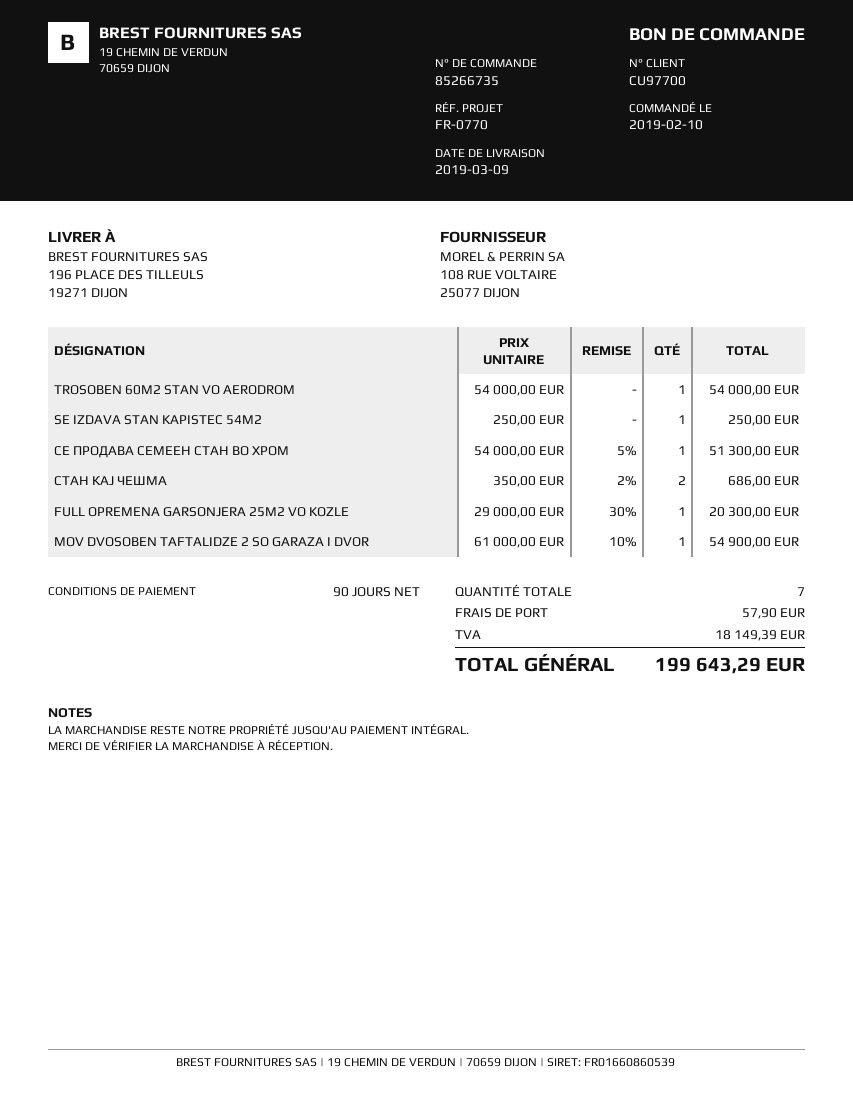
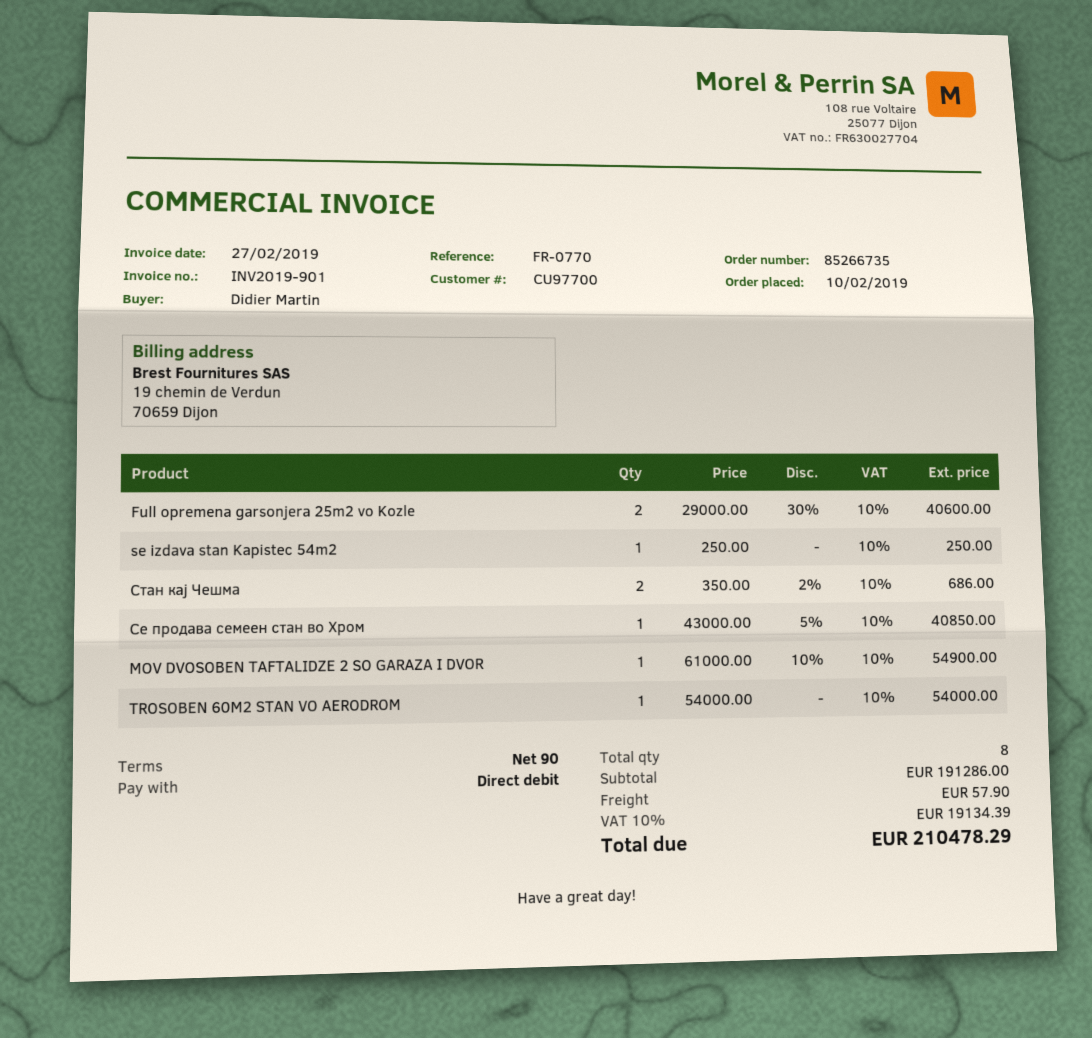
СЕ ПРОДАВА СЕМЕЕН СТАН ВО ХРОМ: 1 x 54000.00 - 5% = 51300.00 -> 1 x 43000.00 - 5% = 40850.00
FULL OPREMENA GARSONJERA 25M2 VO KOZLE: 1 x 29000.00 - 30% = 20300.00 -> 2 x 29000.00 - 30% = 40600.00
total quantity: 7 -> 8
tax: 18149.39 -> 19134.39
total: 199643.29 -> 210478.29

